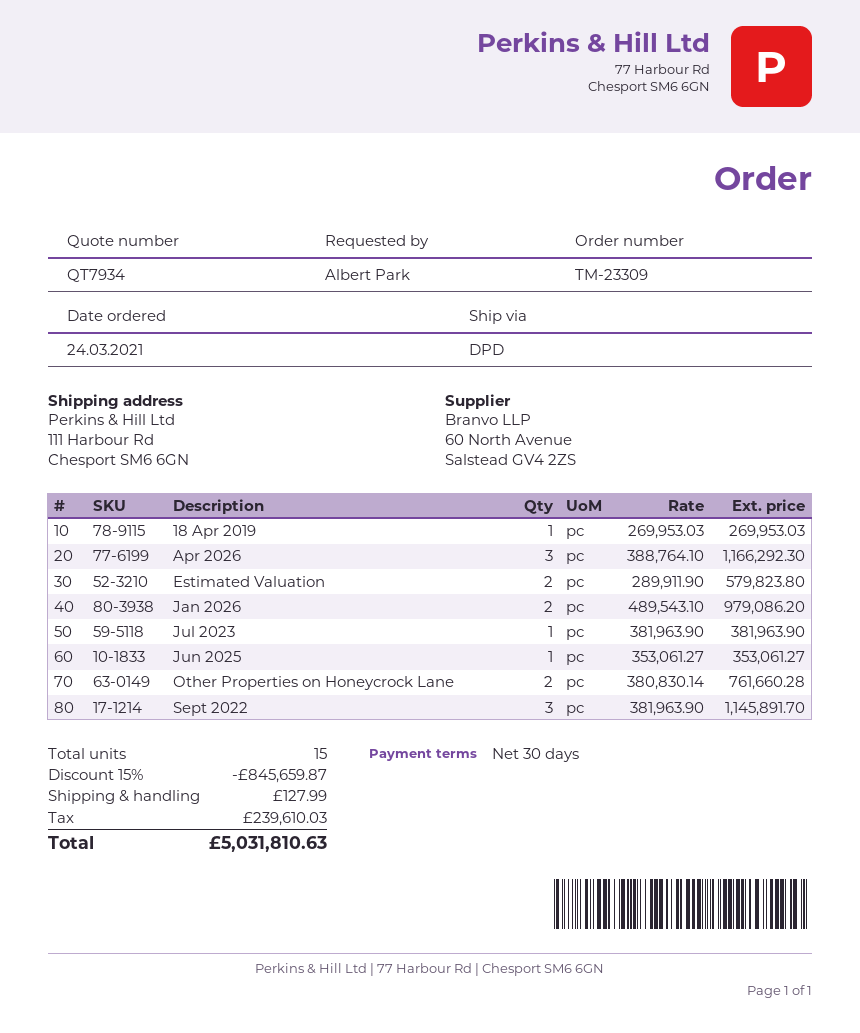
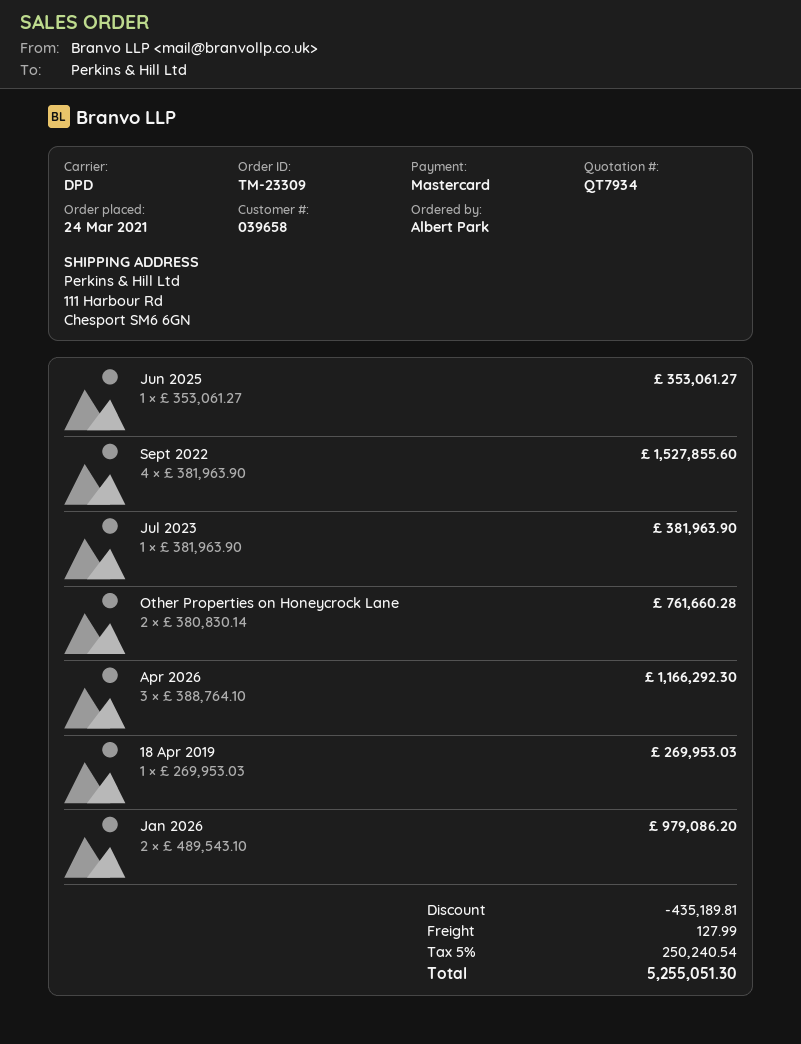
Estimated Valuation: 2 x 289911.90 = 579823.80 -> none
Sept 2022: 3 x 381963.90 = 1145891.70 -> 4 x 381963.90 = 1527855.60
discount: 845659.87 -> 435189.81
tax: 239610.03 -> 250240.54
total: 5031810.63 -> 5255051.30

